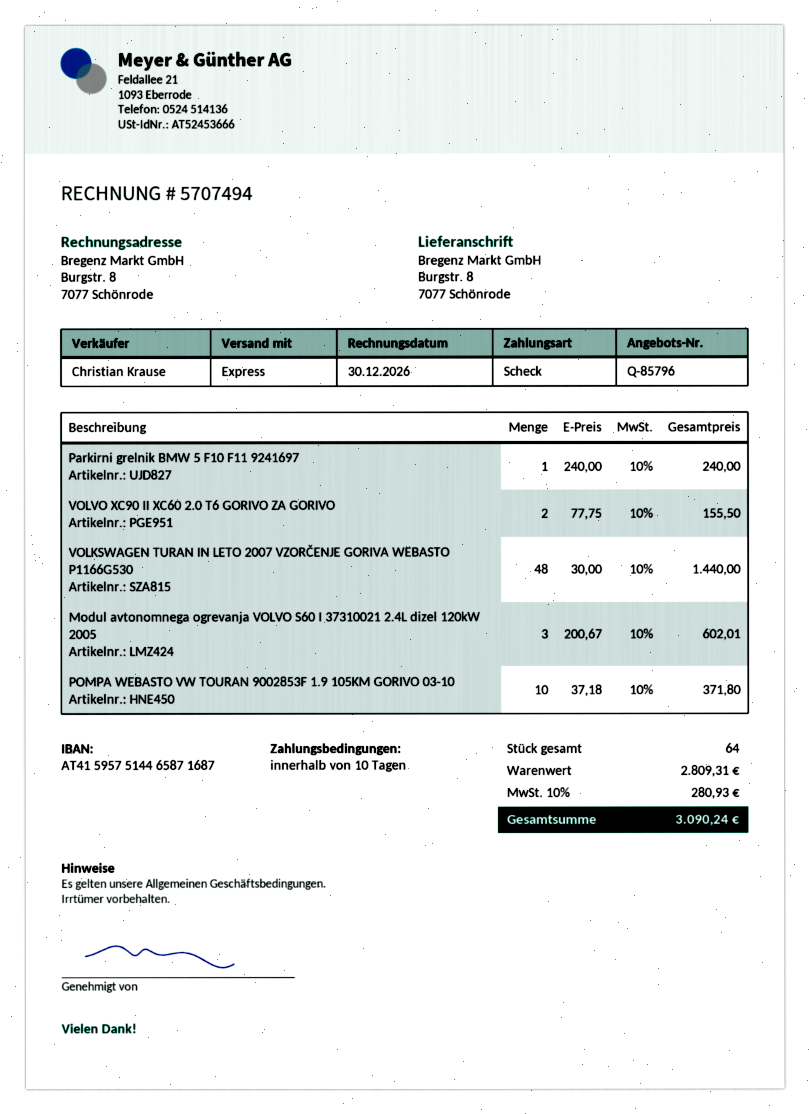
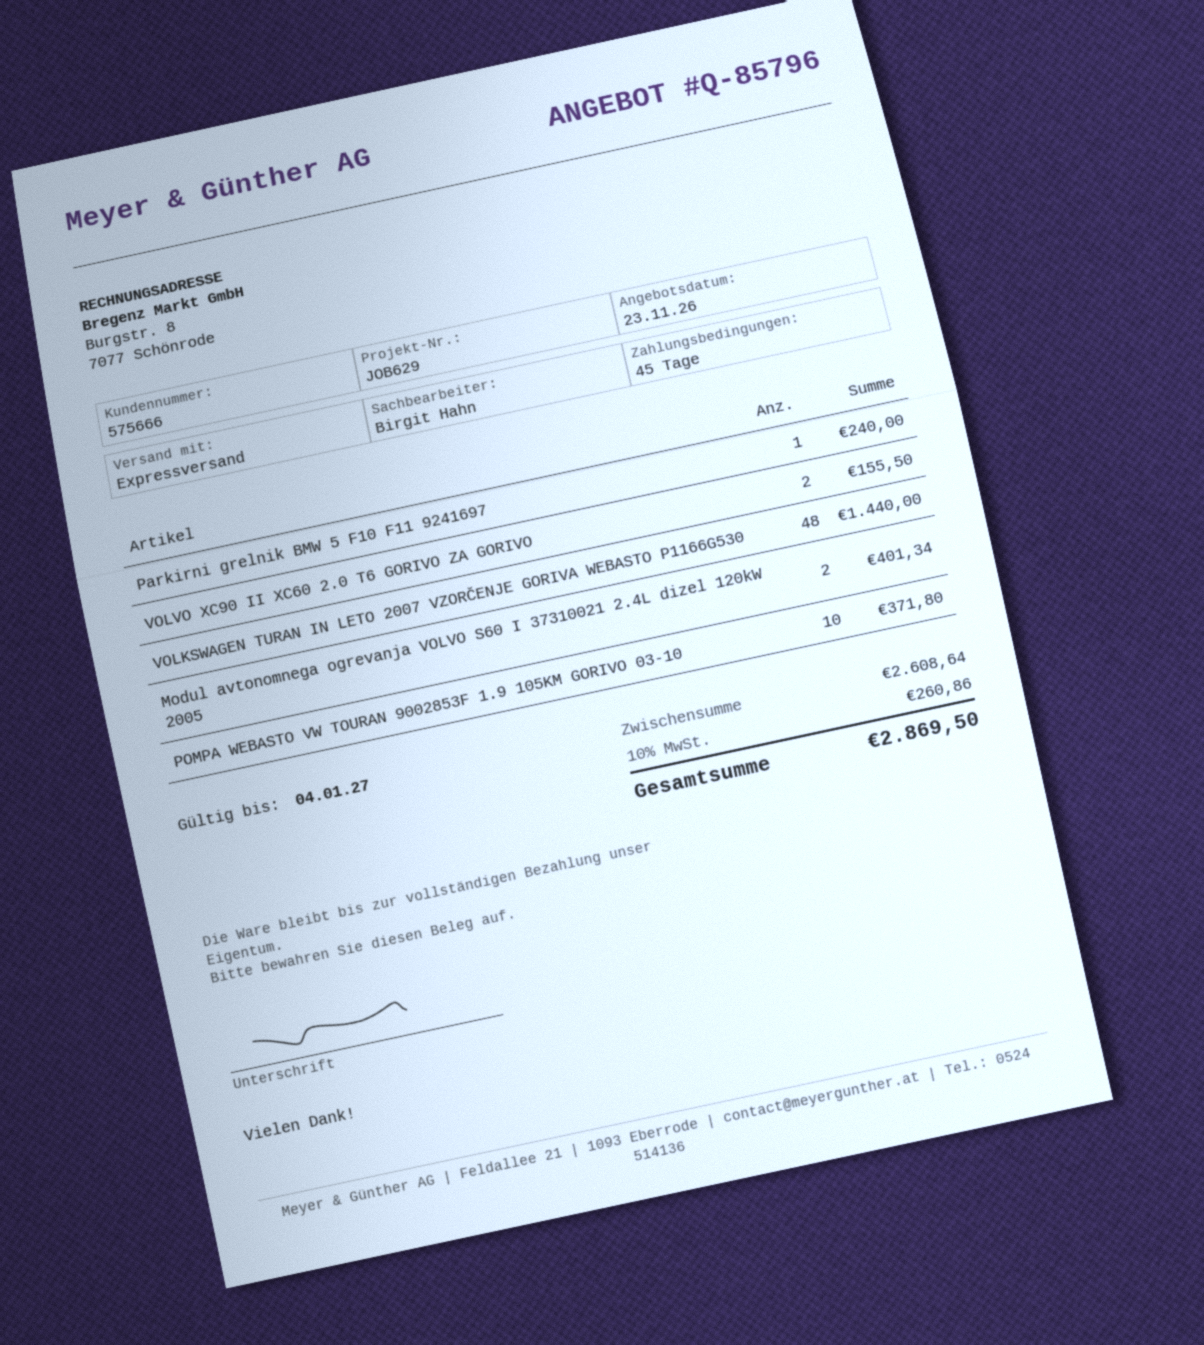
payment terms: 10 days -> 45 days
sales rep: Christian Krause -> Birgit Hahn
Modul avtonomnega ogrevanja VOLVO S60 I 37310021 2.4L dizel 120kW 2005: 3 for 602.01 -> 2 for 401.34
subtotal: 2809.31 -> 2608.64
tax: 10% = 280.93 -> 10% = 260.86
total: 3090.24 -> 2869.50

